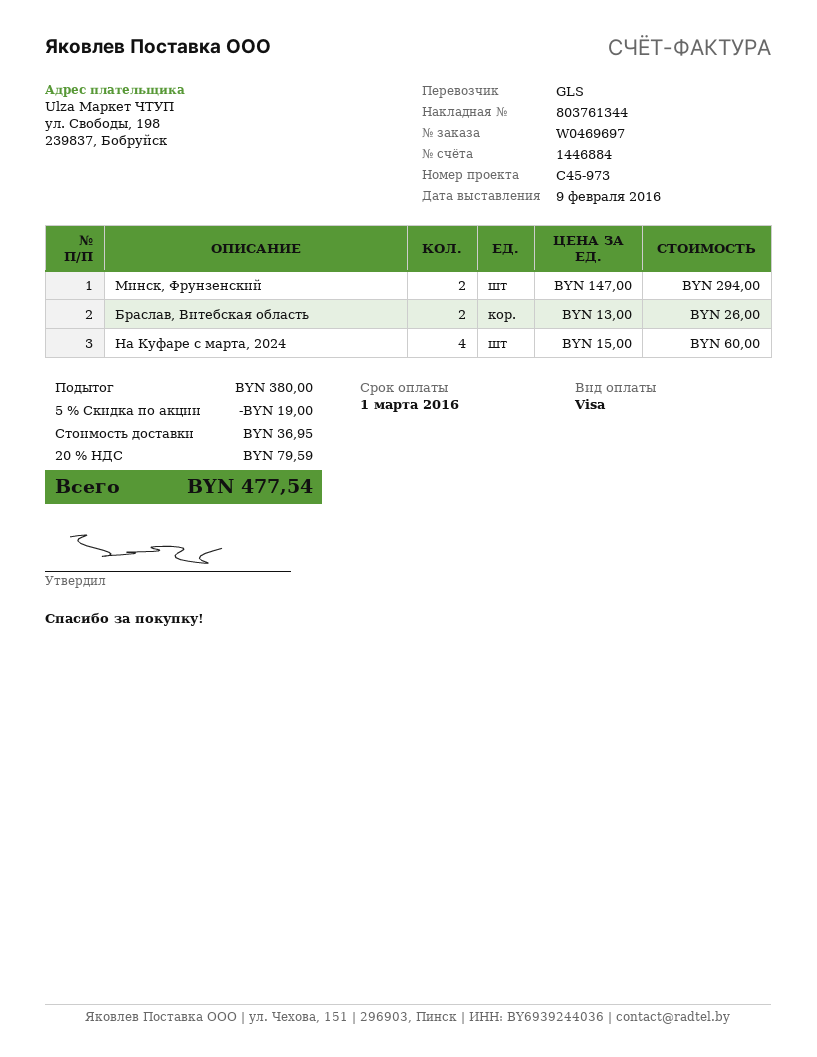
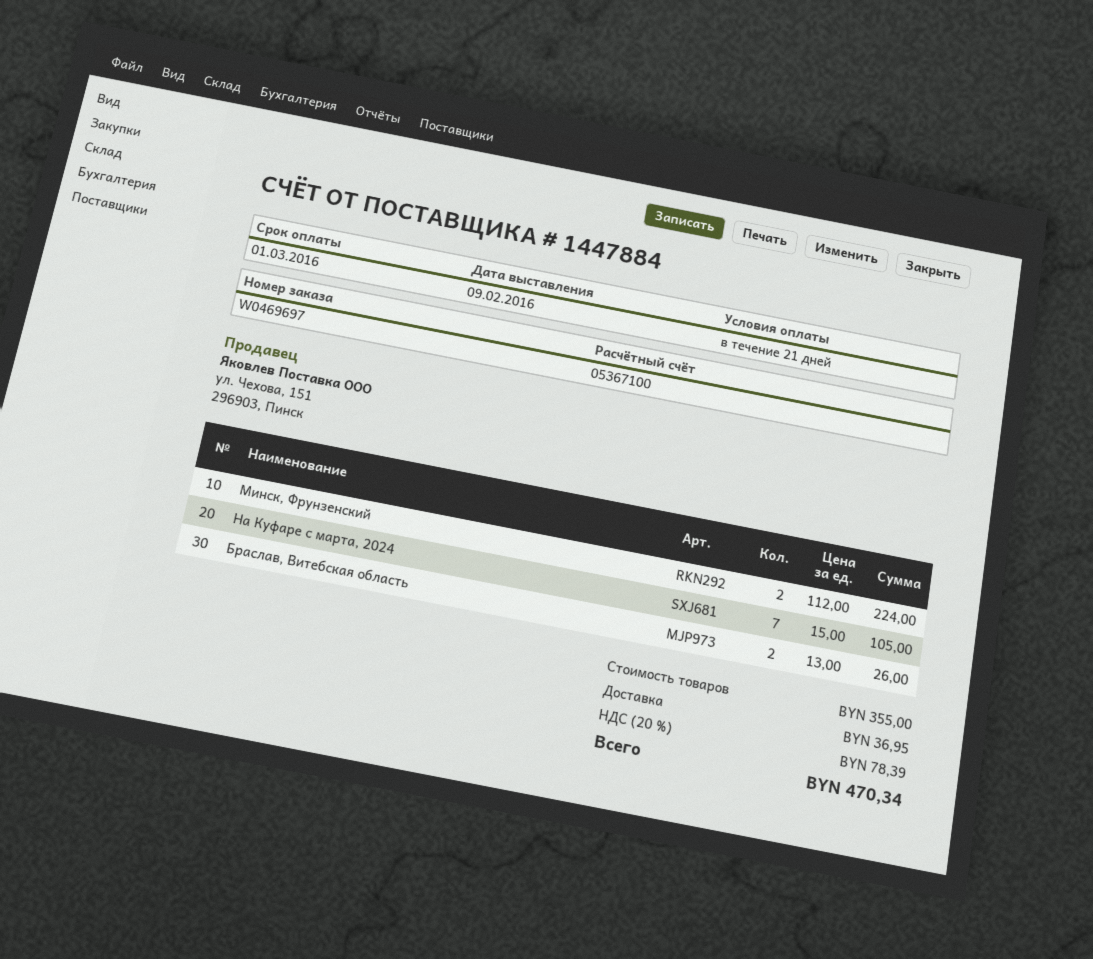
invoice number: 1446884 -> 1447884
Минск, Фрунзенский: 2 x 147.00 = 294.00 -> 2 x 112.00 = 224.00
На Куфаре с марта, 2024: 4 x 15.00 = 60.00 -> 7 x 15.00 = 105.00
subtotal: 380.00 -> 355.00
discount: 5% = 19.00 -> none
tax: 20% = 79.59 -> 20% = 78.39
total: 477.54 -> 470.34

